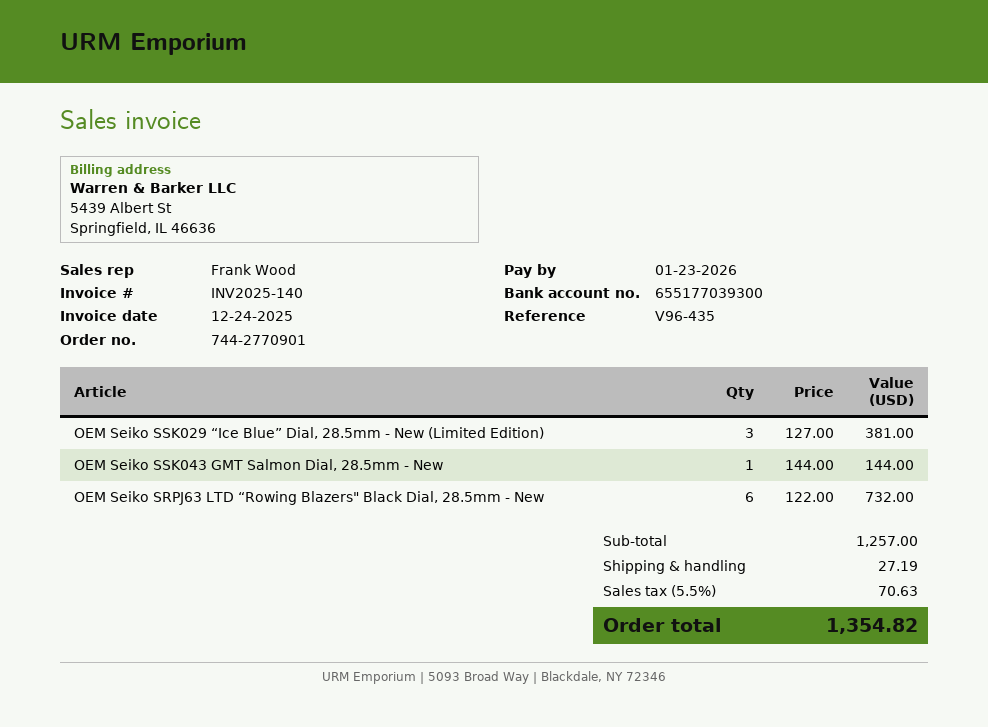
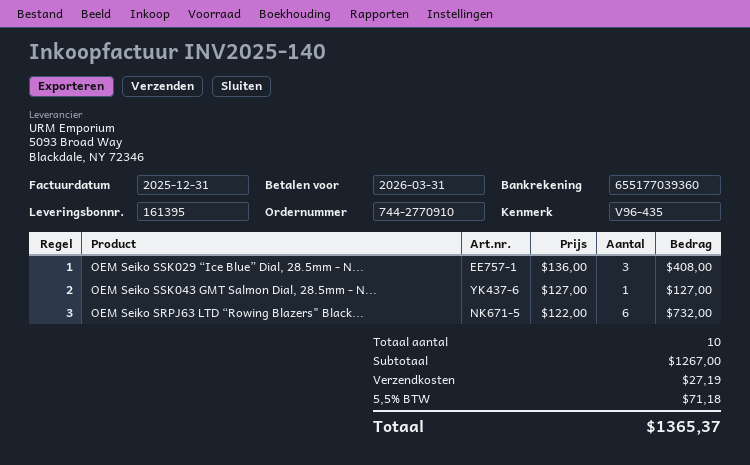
order number: 744-2770901 -> 744-2770910
invoice date: 2025-12-24 -> 2025-12-31
due date: 2026-01-23 -> 2026-03-31
bank account: 655177039300 -> 655177039360
OEM Seiko SSK029 “Ice Blue” Dial, 28.5mm - New (Limited Edition): 3 x 127.00 = 381.00 -> 3 x 136.00 = 408.00
OEM Seiko SSK043 GMT Salmon Dial, 28.5mm - New: 1 x 144.00 = 144.00 -> 1 x 127.00 = 127.00
subtotal: 1257.00 -> 1267.00
tax: 5.5% = 70.63 -> 5.5% = 71.18
total: 1354.82 -> 1365.37

